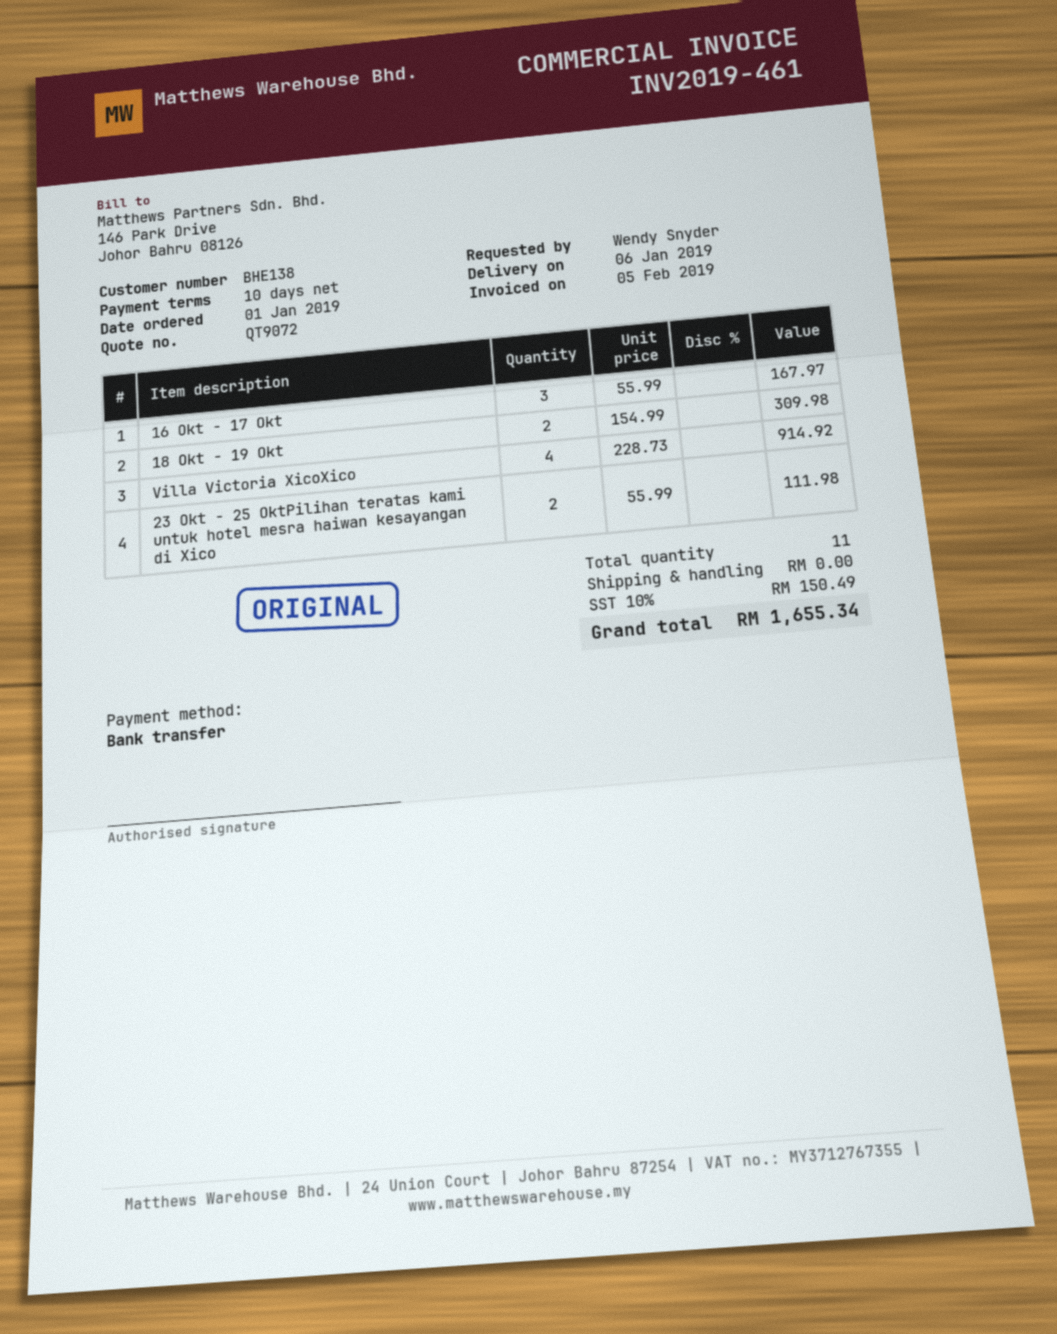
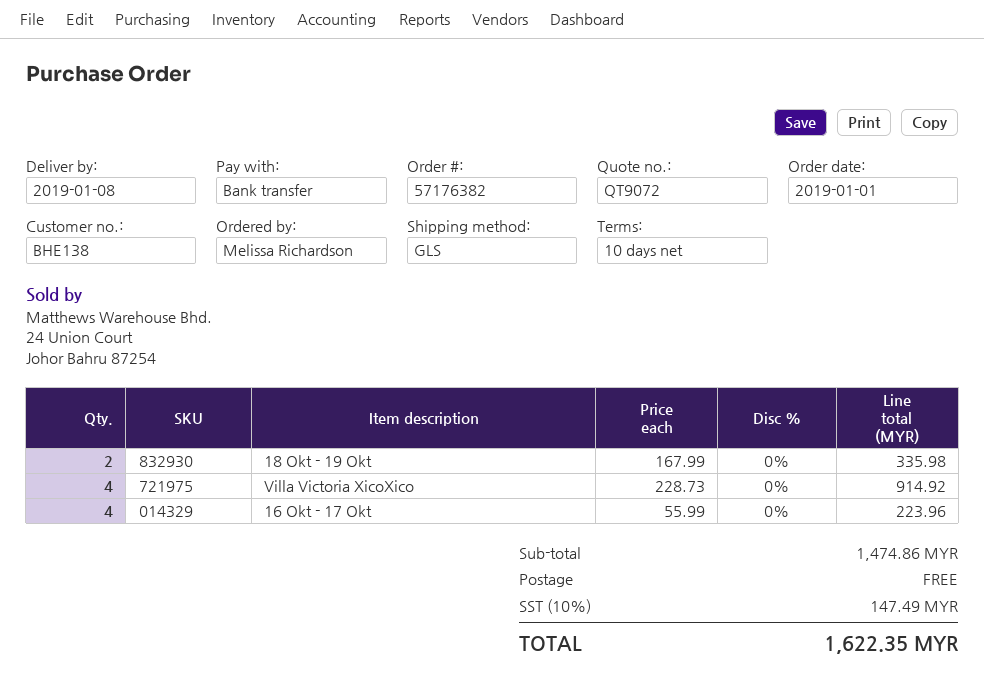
delivery date: 2019-01-06 -> 2019-01-08
ordered by: Wendy Snyder -> Melissa Richardson
16 Okt - 17 Okt: 3 x 55.99 = 167.97 -> 4 x 55.99 = 223.96
18 Okt - 19 Okt: 2 x 154.99 = 309.98 -> 2 x 167.99 = 335.98
23 Okt - 25 OktPilihan teratas kami untuk hotel mesra haiwan kesayangan di Xico: 2 x 55.99 = 111.98 -> none
tax: 10% = 150.49 -> 10% = 147.49
total: 1655.34 -> 1622.35

